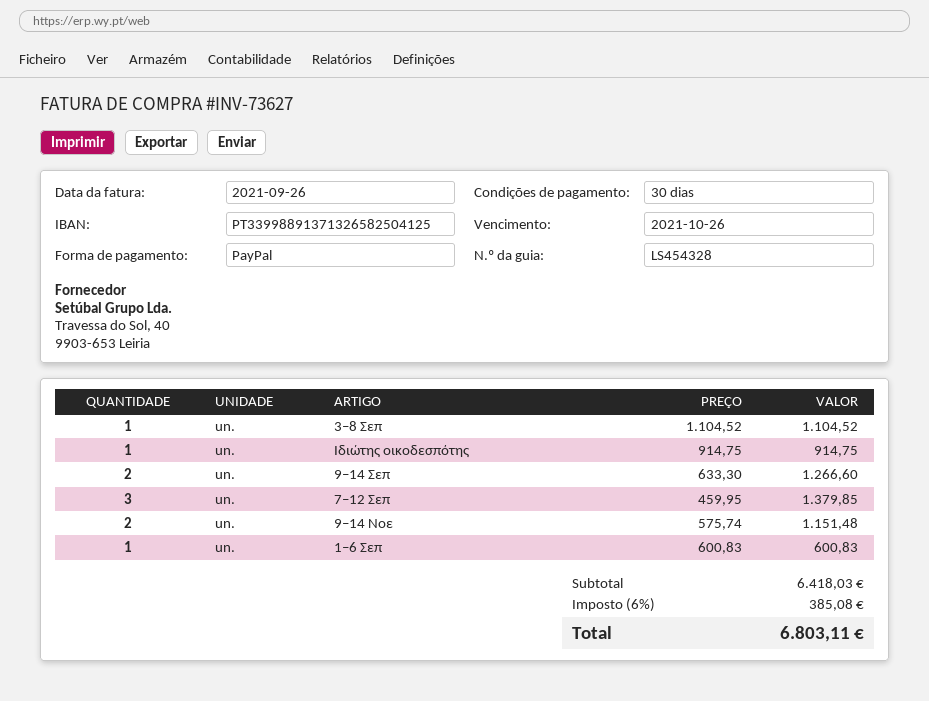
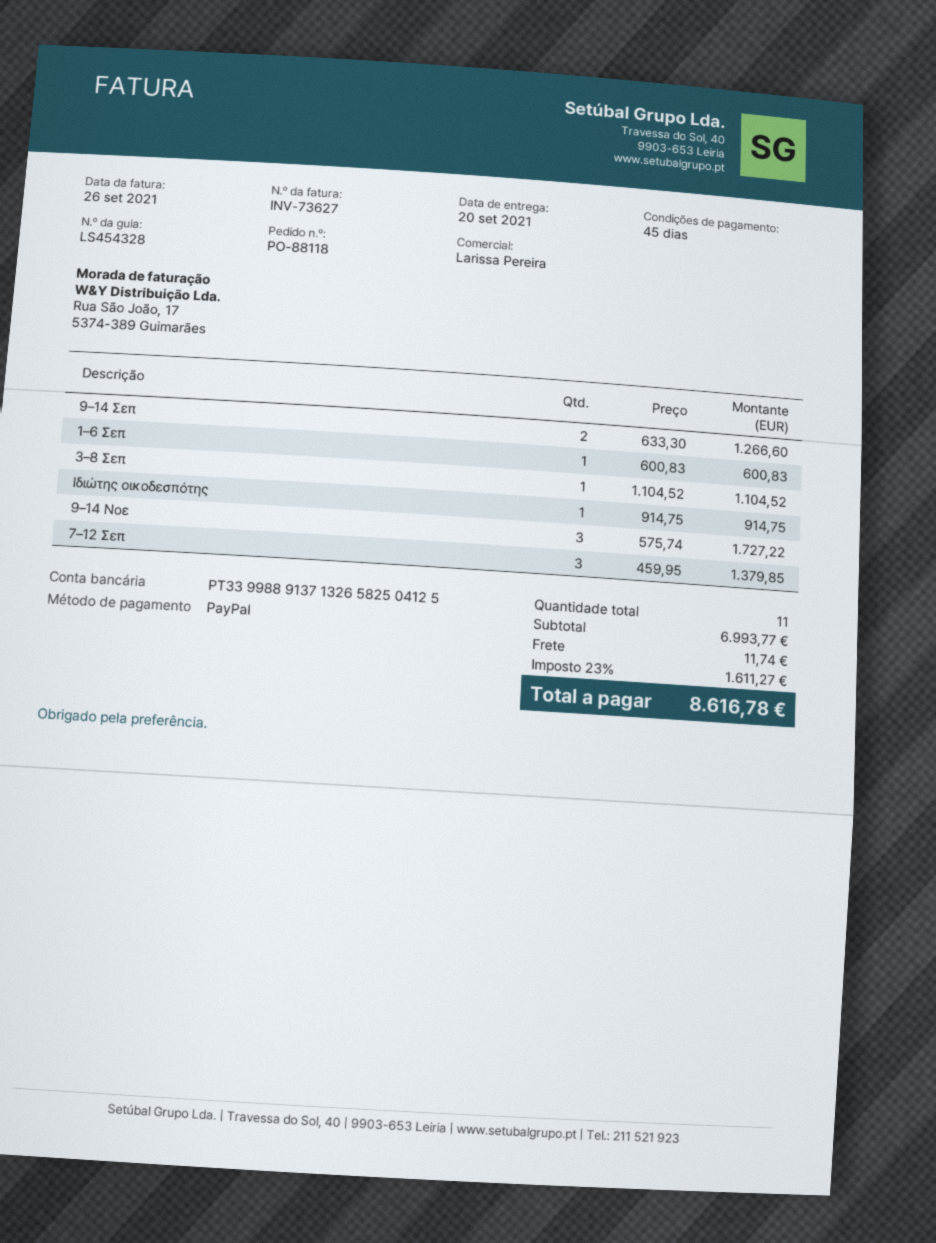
payment terms: 30 days -> 45 days
9–14 Νοε: 2 x 575.74 = 1151.48 -> 3 x 575.74 = 1727.22
subtotal: 6418.03 -> 6993.77
shipping: none -> 11.74
tax: 6% = 385.08 -> 23% = 1611.27
total: 6803.11 -> 8616.78

